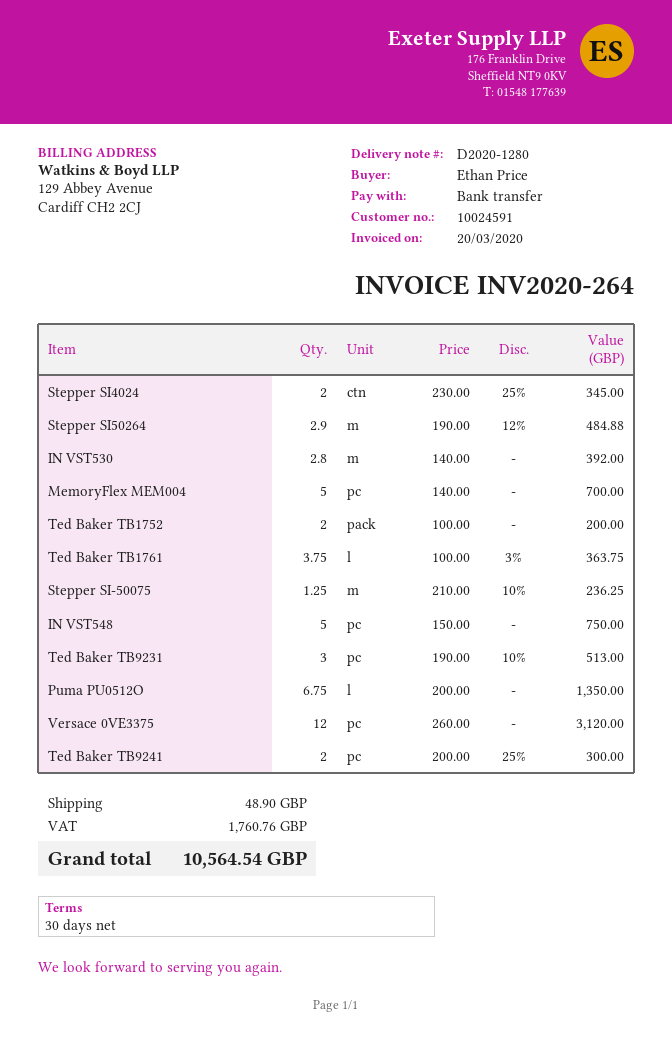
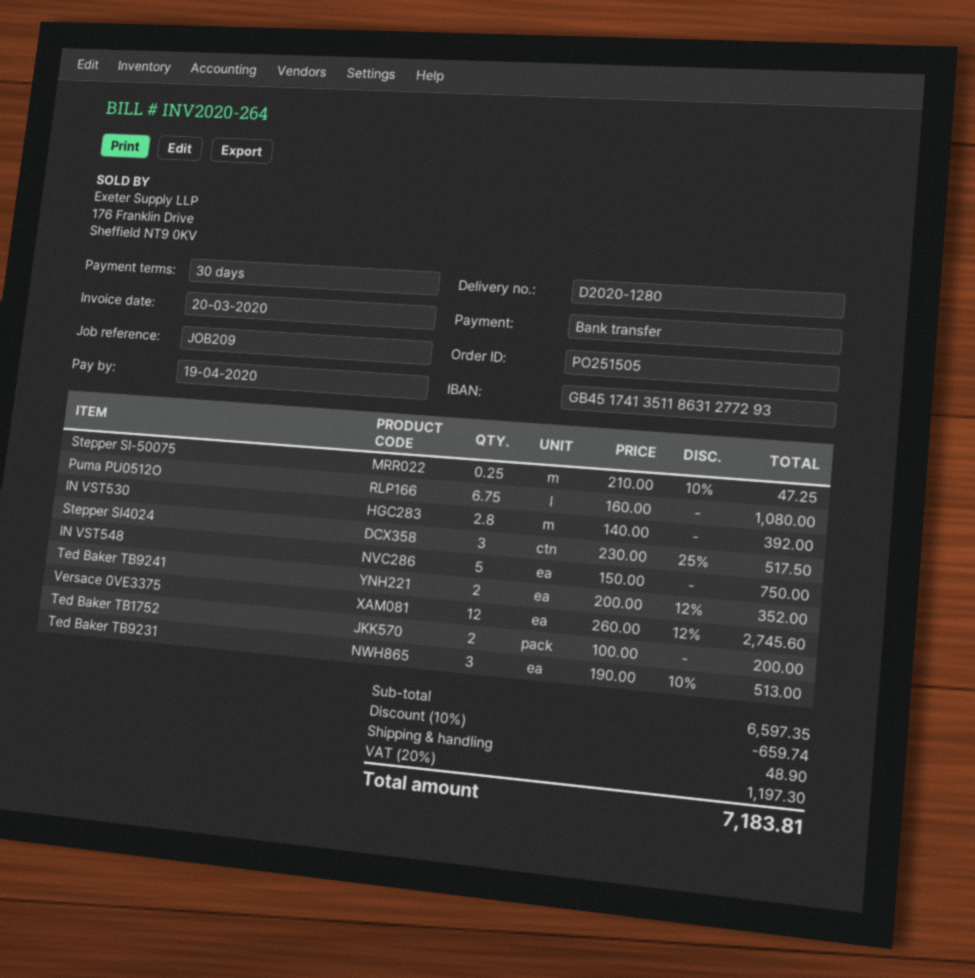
Stepper SI4024: 2 x 230.00 - 25% = 345.00 -> 3 x 230.00 - 25% = 517.50
Stepper SI50264: 2.9 x 190.00 - 12% = 484.88 -> none
MemoryFlex MEM004: 5 x 140.00 = 700.00 -> none
Ted Baker TB1761: 3.75 x 100.00 - 3% = 363.75 -> none
Stepper SI-50075: 1.25 x 210.00 - 10% = 236.25 -> 0.25 x 210.00 - 10% = 47.25
Puma PU0512O: 6.75 x 200.00 = 1350.00 -> 6.75 x 160.00 = 1080.00
Versace 0VE3375: 12 x 260.00 = 3120.00 -> 12 x 260.00 - 12% = 2745.60
Ted Baker TB9241: 2 x 200.00 - 25% = 300.00 -> 2 x 200.00 - 12% = 352.00
discount: none -> 10% = 659.74
tax: 1760.76 -> 1197.30
total: 10564.54 -> 7183.81

